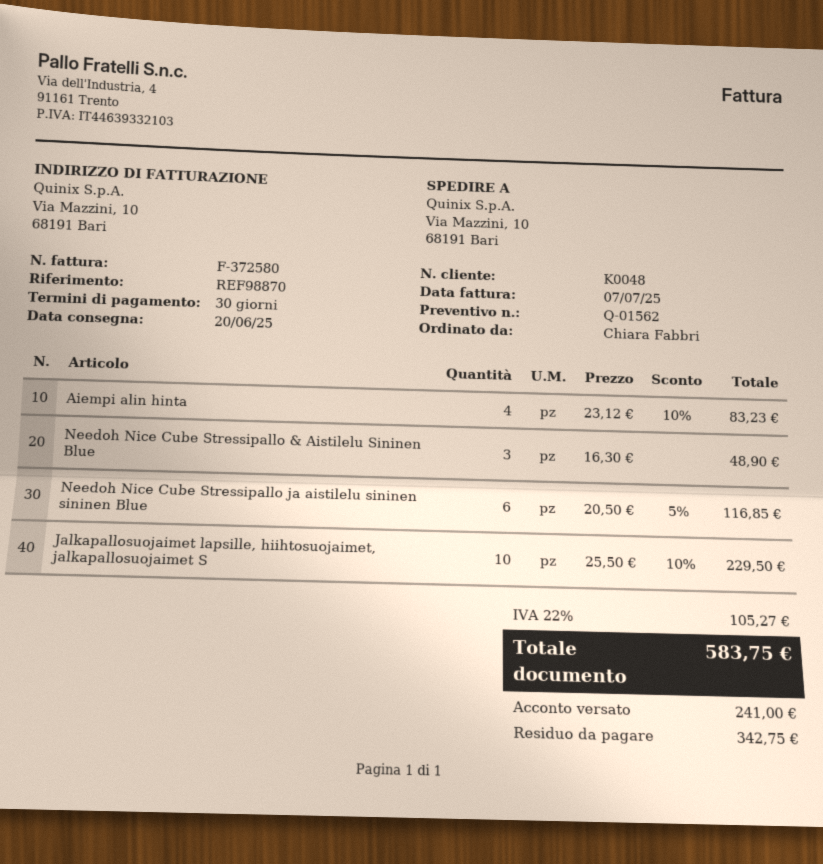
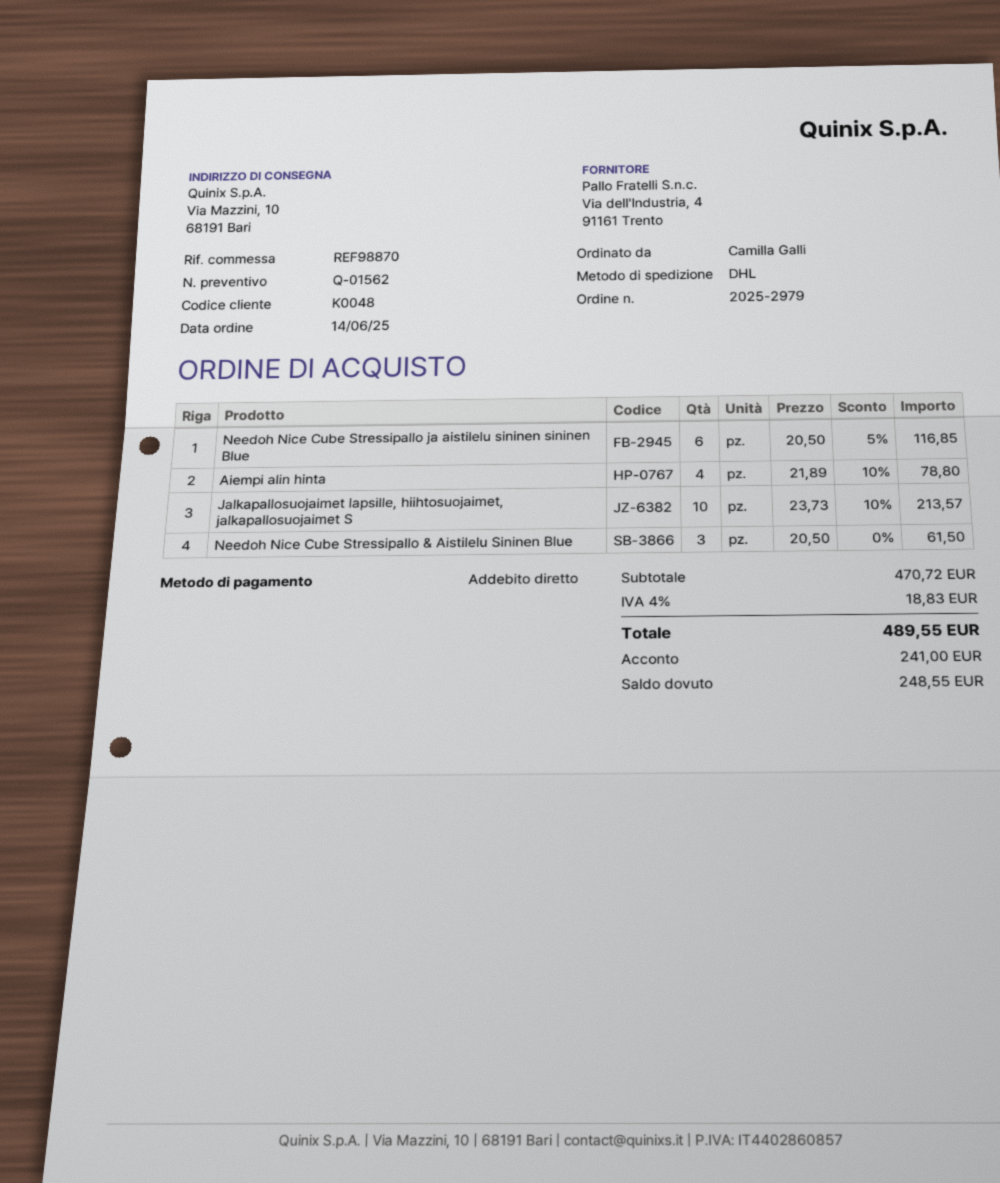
ordered by: Chiara Fabbri -> Camilla Galli
Aiempi alin hinta: 4 x 23.12 - 10% = 83.23 -> 4 x 21.89 - 10% = 78.80
Needoh Nice Cube Stressipallo & Aistilelu Sininen Blue: 3 x 16.30 = 48.90 -> 3 x 20.50 = 61.50
Jalkapallosuojaimet lapsille, hiihtosuojaimet, jalkapallosuojaimet S: 10 x 25.50 - 10% = 229.50 -> 10 x 23.73 - 10% = 213.57
tax: 22% = 105.27 -> 4% = 18.83
total: 583.75 -> 489.55
balance: 342.75 -> 248.55

